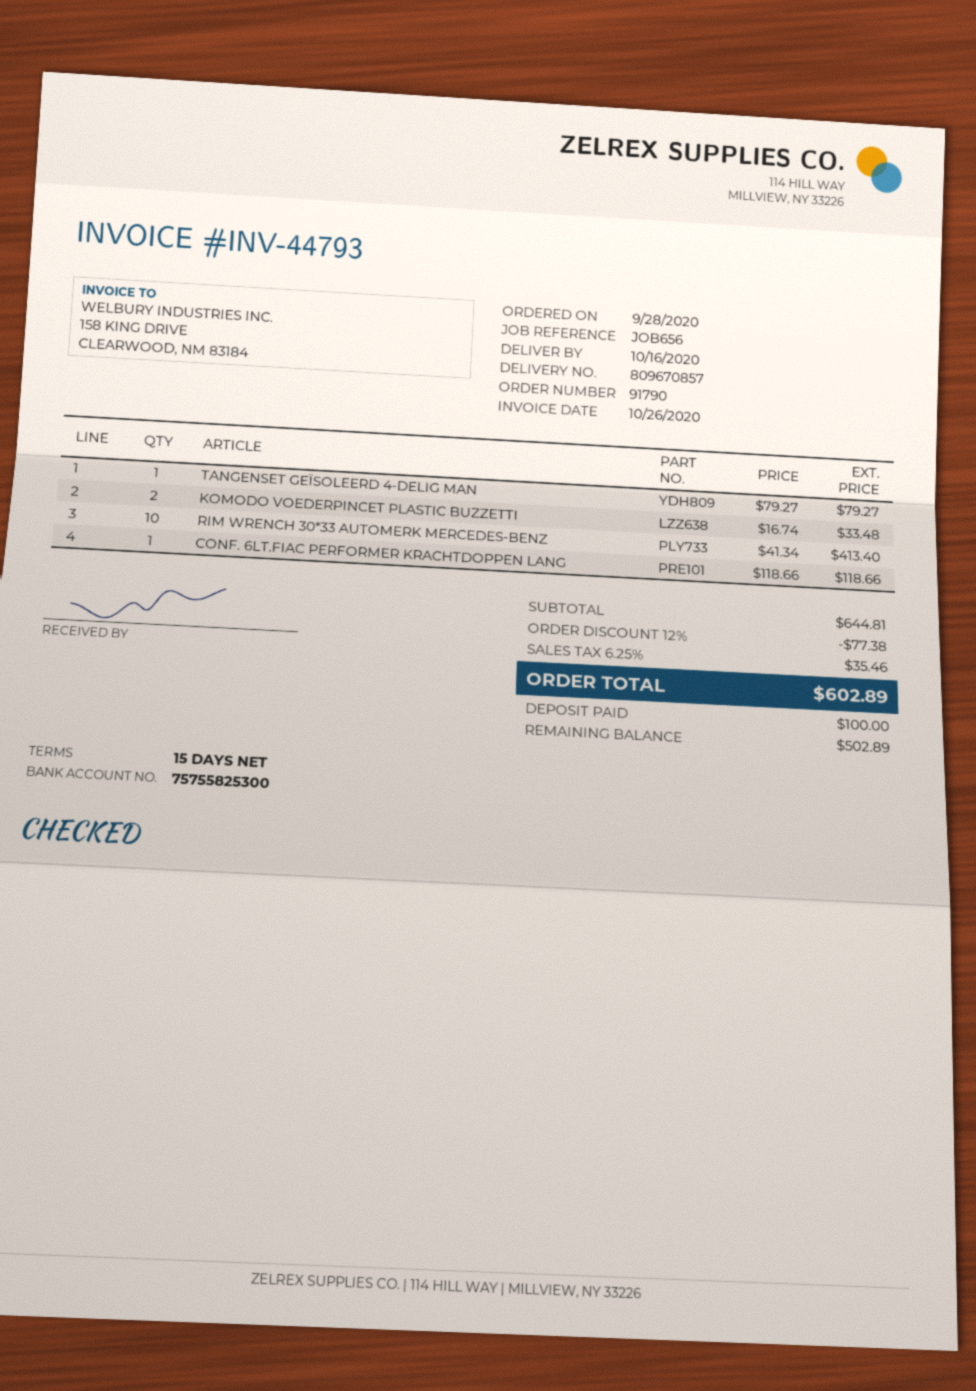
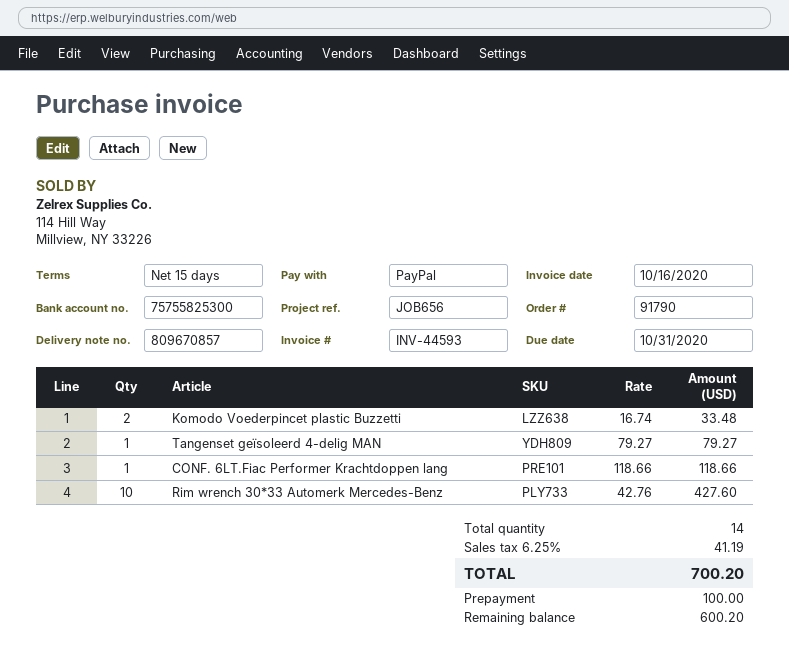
invoice number: INV-44793 -> INV-44593
invoice date: 2020-10-26 -> 2020-10-16
RIM WRENCH 30*33 AUTOMERK MERCEDES-BENZ: 10 x 41.34 = 413.40 -> 10 x 42.76 = 427.60
discount: 12% = 77.38 -> none
tax: 6.25% = 35.46 -> 6.25% = 41.19
total: 602.89 -> 700.20
balance: 502.89 -> 600.20

